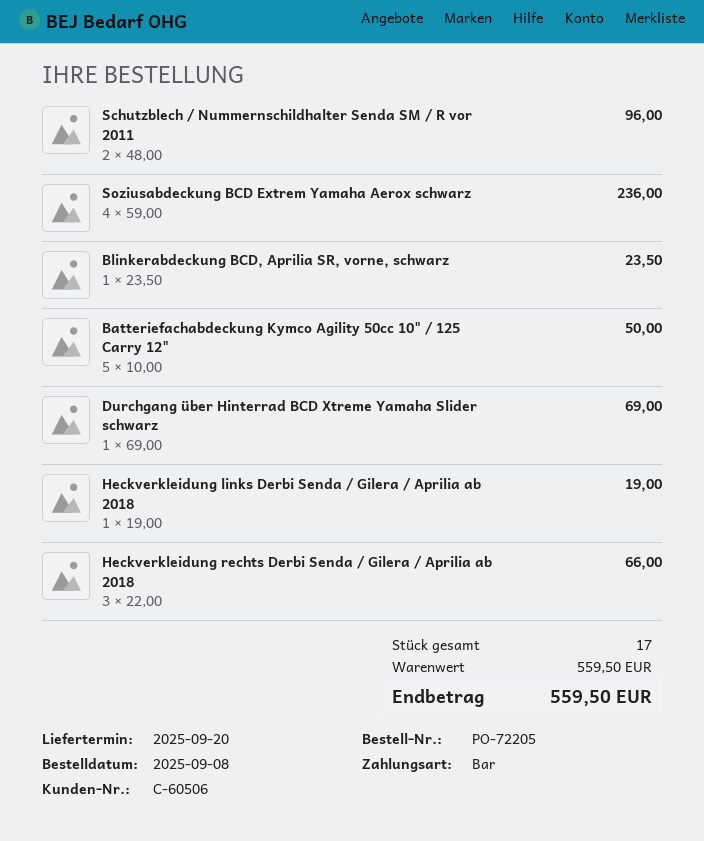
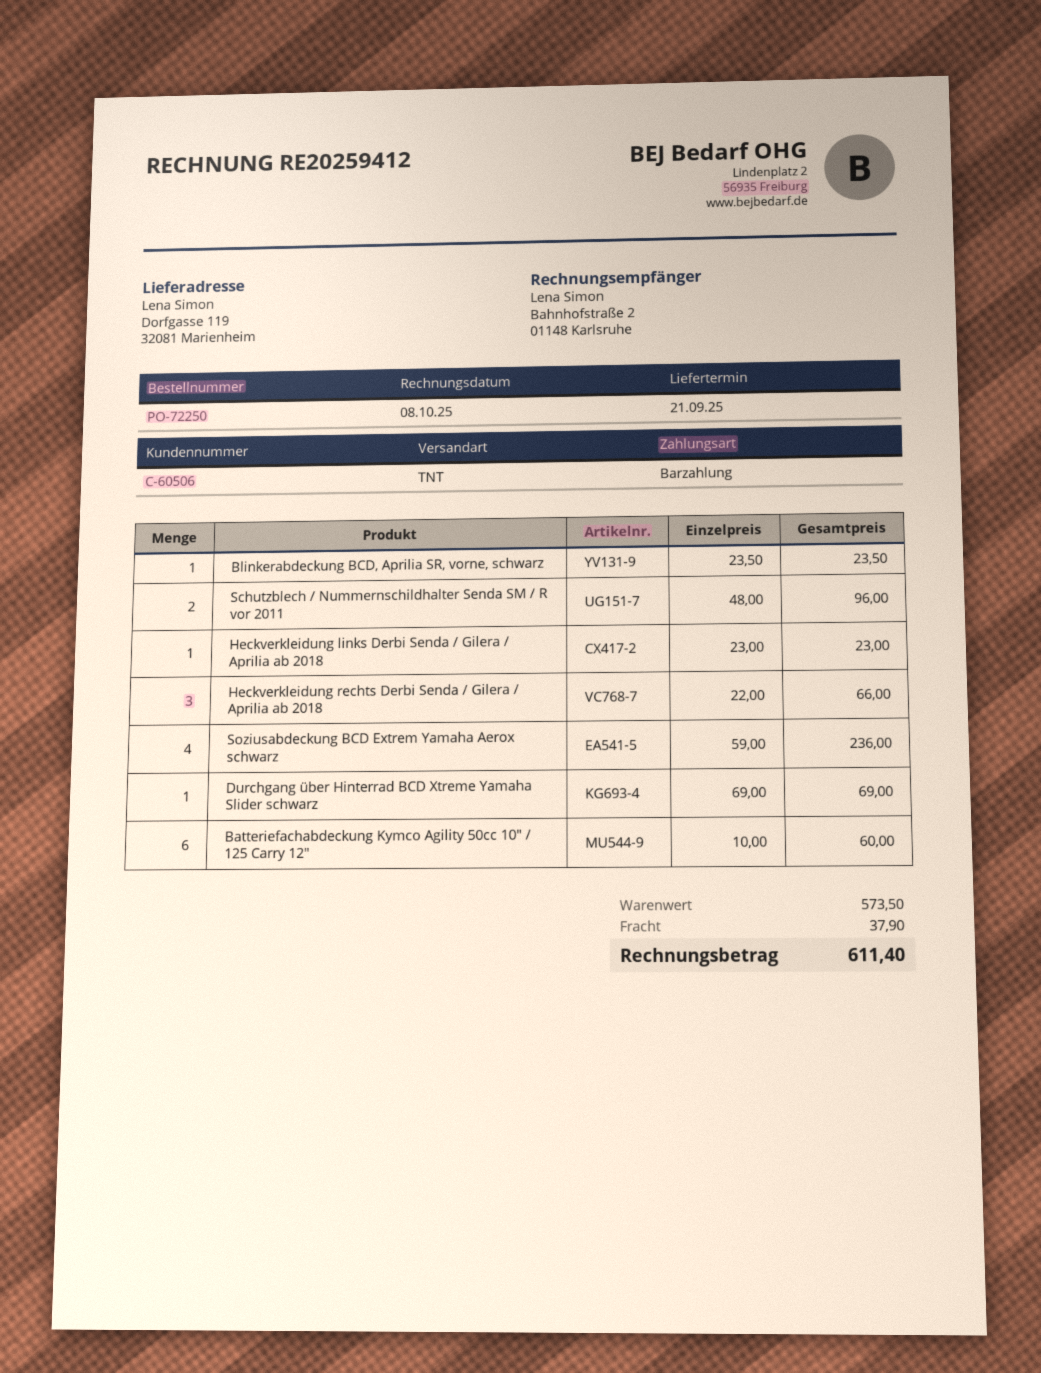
order number: PO-72205 -> PO-72250
delivery date: 2025-09-20 -> 2025-09-21
Batteriefachabdeckung Kymco Agility 50cc 10" / 125 Carry 12": 5 x 10.00 = 50.00 -> 6 x 10.00 = 60.00
Heckverkleidung links Derbi Senda / Gilera / Aprilia ab 2018: 1 x 19.00 = 19.00 -> 1 x 23.00 = 23.00
subtotal: 559.50 -> 573.50
shipping: none -> 37.90
total: 559.50 -> 611.40

